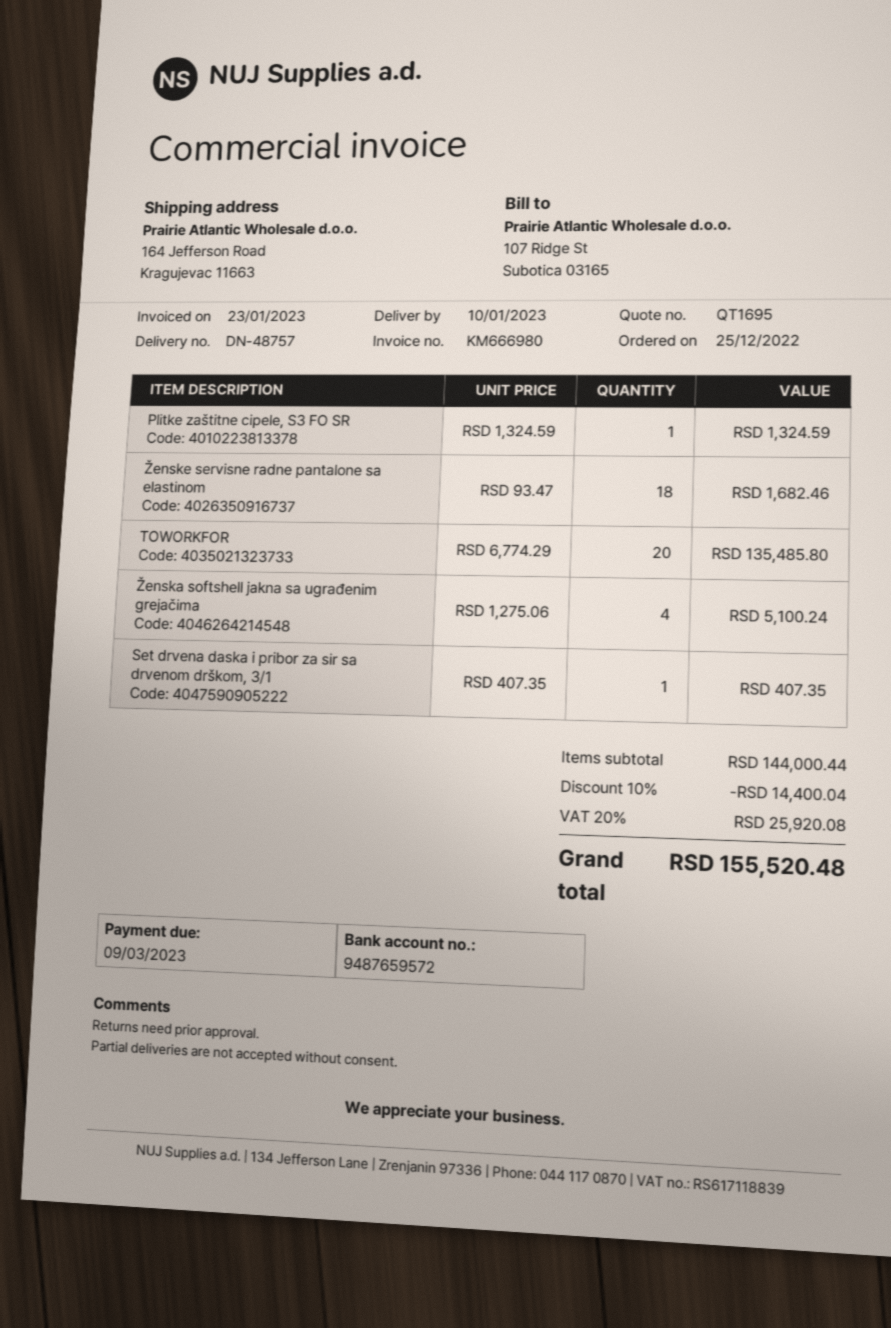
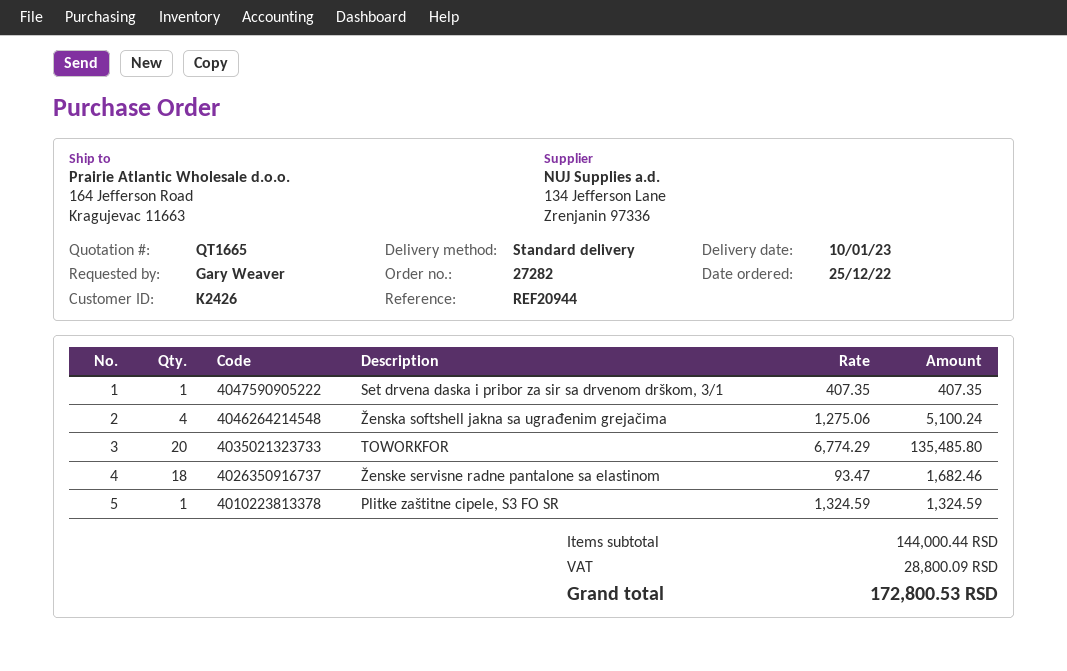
quote number: QT1695 -> QT1665
discount: 10% = 14400.04 -> none
tax: 25920.08 -> 28800.09
total: 155520.48 -> 172800.53

